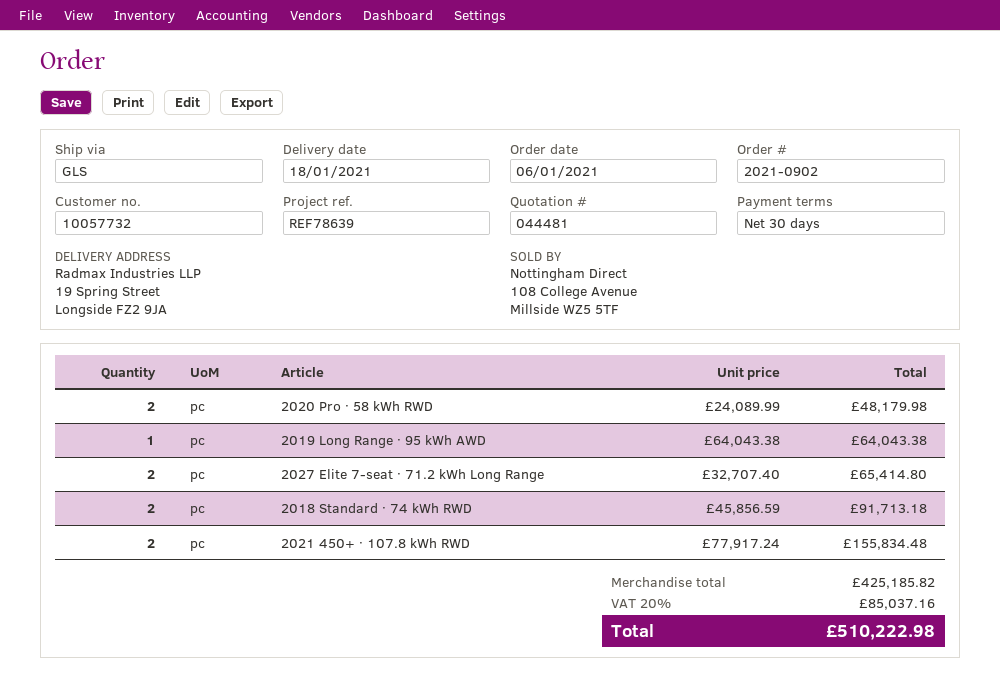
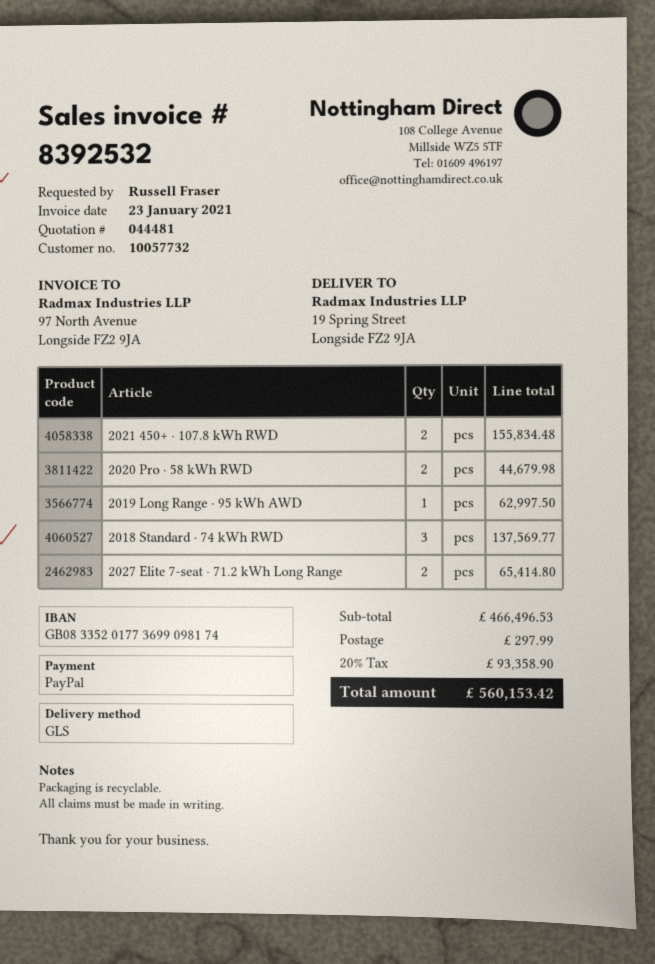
2020 Pro · 58 kWh RWD: 2 for 48179.98 -> 2 for 44679.98
2019 Long Range · 95 kWh AWD: 1 for 64043.38 -> 1 for 62997.50
2018 Standard · 74 kWh RWD: 2 for 91713.18 -> 3 for 137569.77
subtotal: 425185.82 -> 466496.53
shipping: none -> 297.99
tax: 20% = 85037.16 -> 20% = 93358.90
total: 510222.98 -> 560153.42

